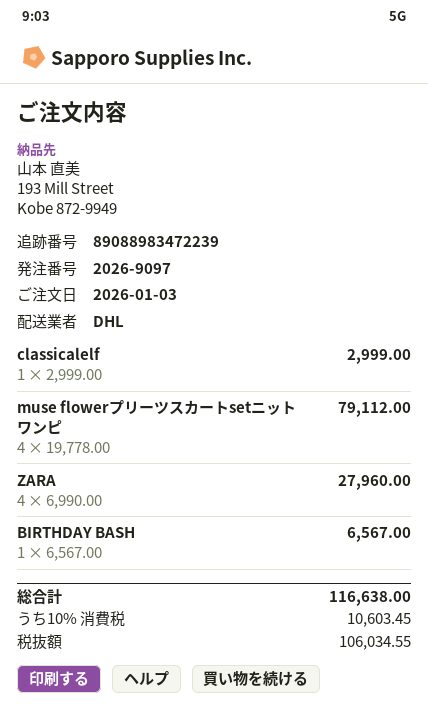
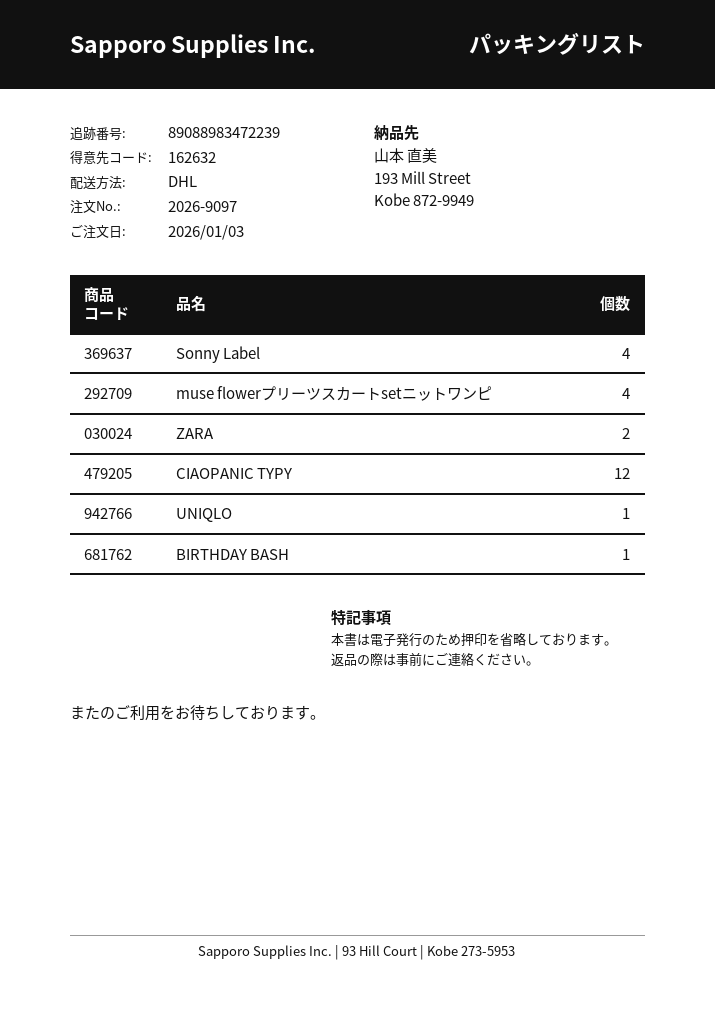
classicalelf: 1 -> none
ZARA: 4 -> 2
Sonny Label: none -> 4
CIAOPANIC TYPY: none -> 12
UNIQLO: none -> 1

